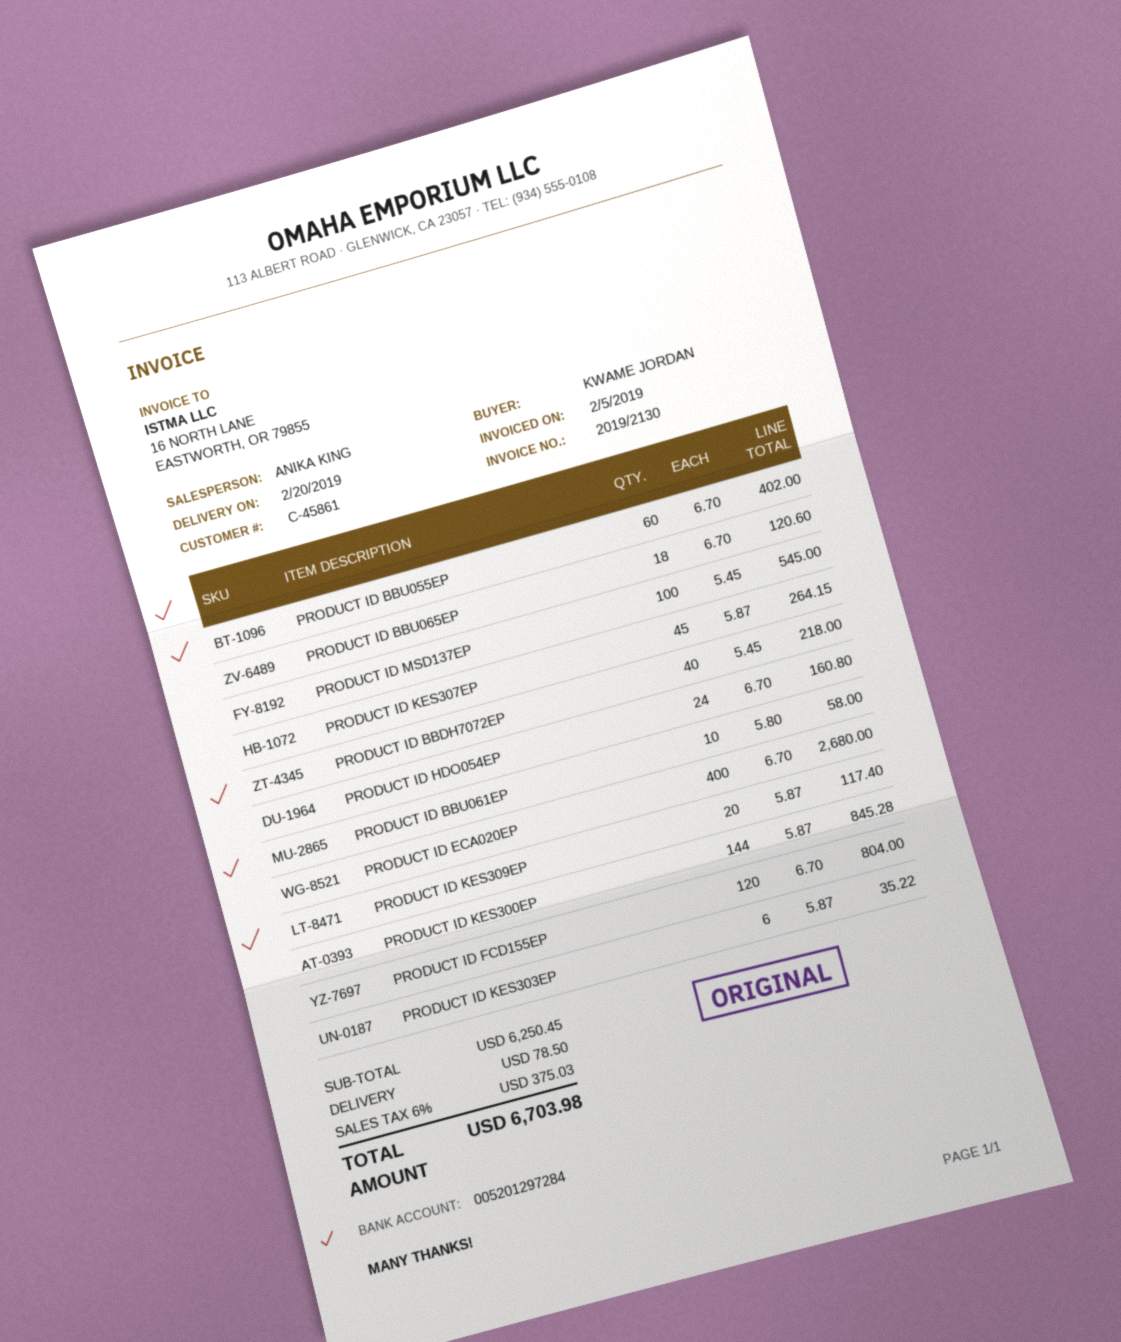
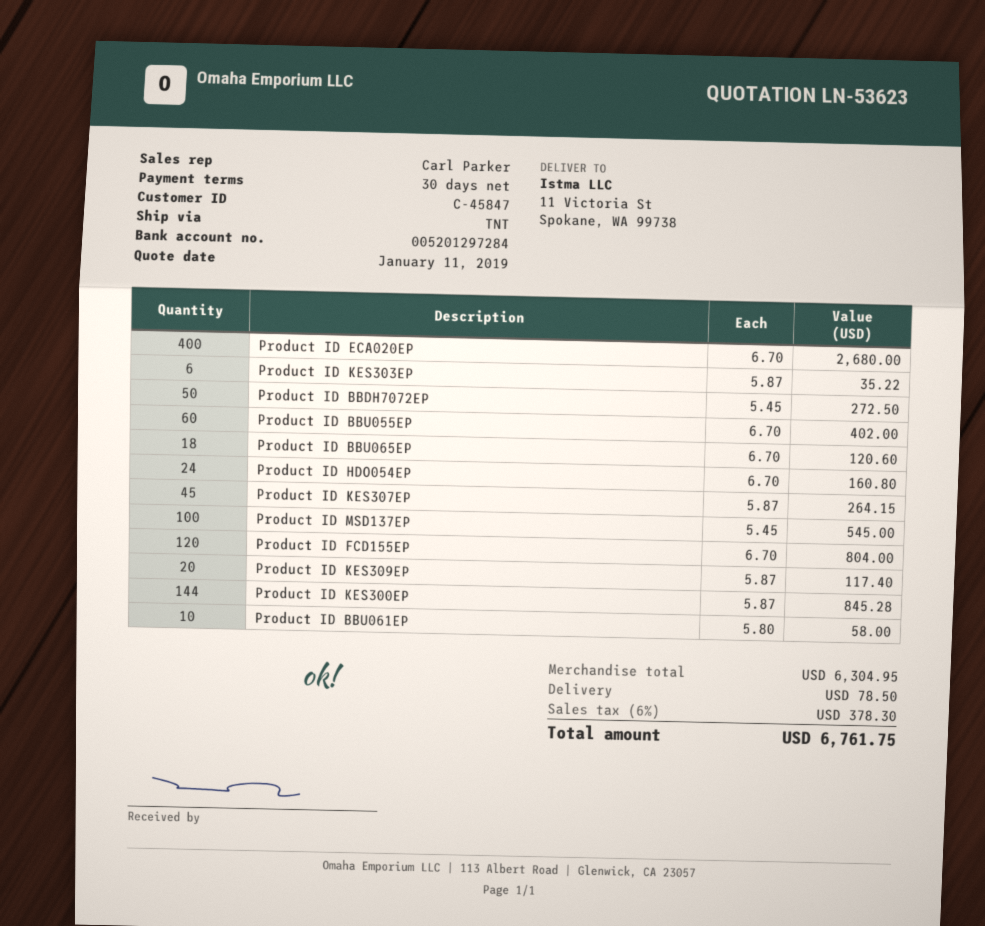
customer number: C-45861 -> C-45847
sales rep: ANIKA KING -> Carl Parker
PRODUCT ID BBDH7072EP: 40 x 5.45 = 218.00 -> 50 x 5.45 = 272.50
subtotal: 6250.45 -> 6304.95
tax: 6% = 375.03 -> 6% = 378.30
total: 6703.98 -> 6761.75

